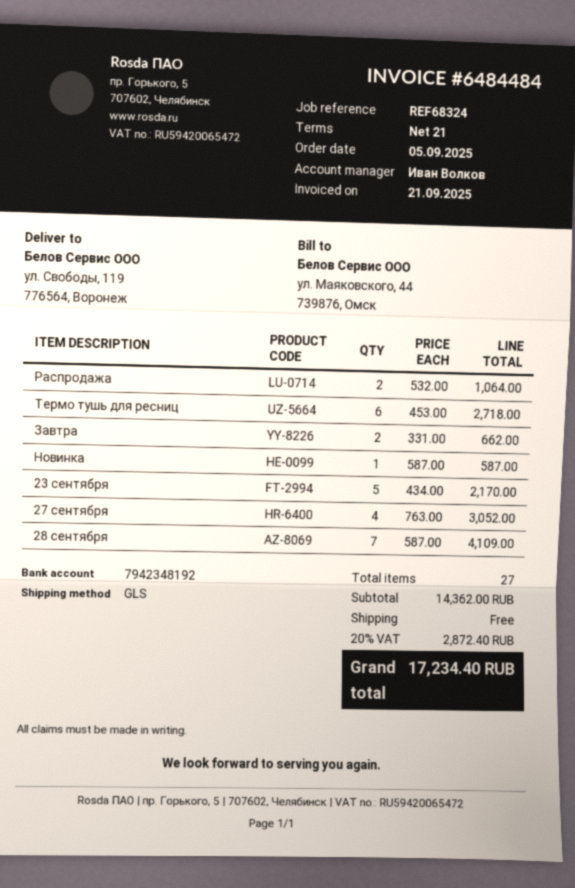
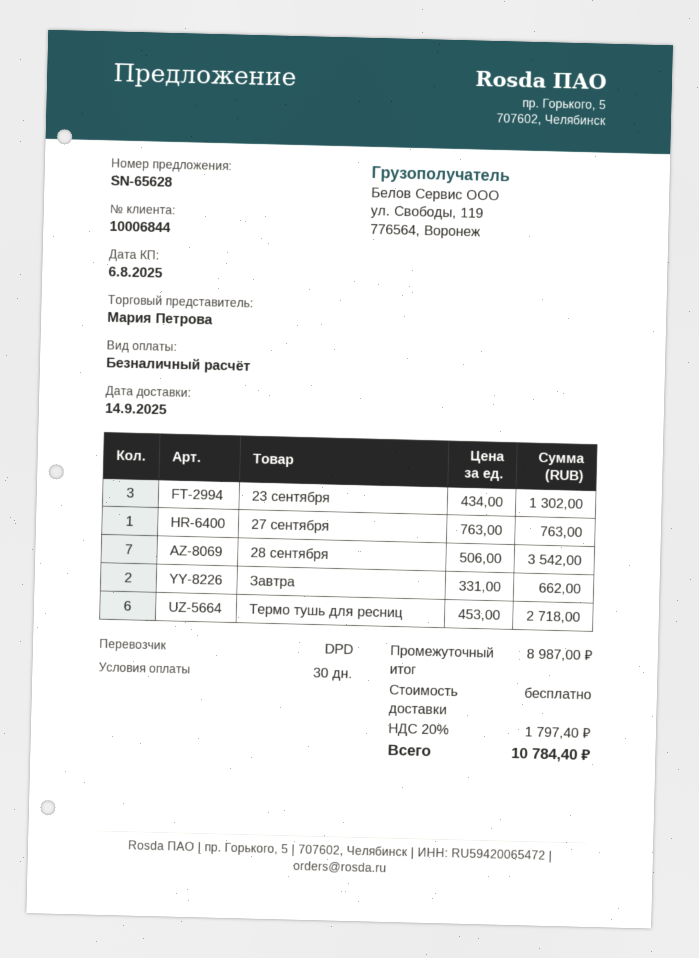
payment terms: 21 days -> 30 days
sales rep: Иван Волков -> Мария Петрова
shipping method: GLS -> DPD
Распродажа: 2 x 532.00 = 1064.00 -> none
Новинка: 1 x 587.00 = 587.00 -> none
23 сентября: 5 x 434.00 = 2170.00 -> 3 x 434.00 = 1302.00
27 сентября: 4 x 763.00 = 3052.00 -> 1 x 763.00 = 763.00
28 сентября: 7 x 587.00 = 4109.00 -> 7 x 506.00 = 3542.00
subtotal: 14362.00 -> 8987.00
tax: 20% = 2872.40 -> 20% = 1797.40
total: 17234.40 -> 10784.40

